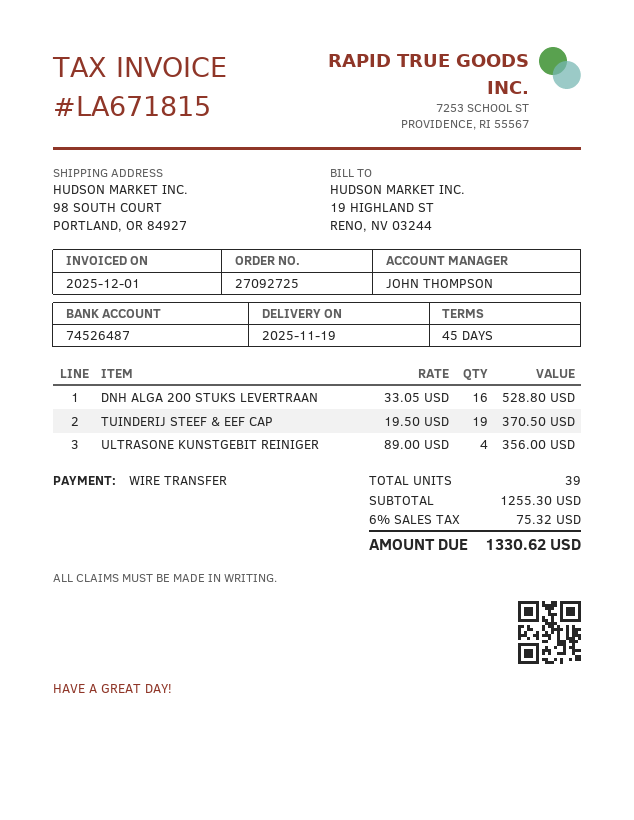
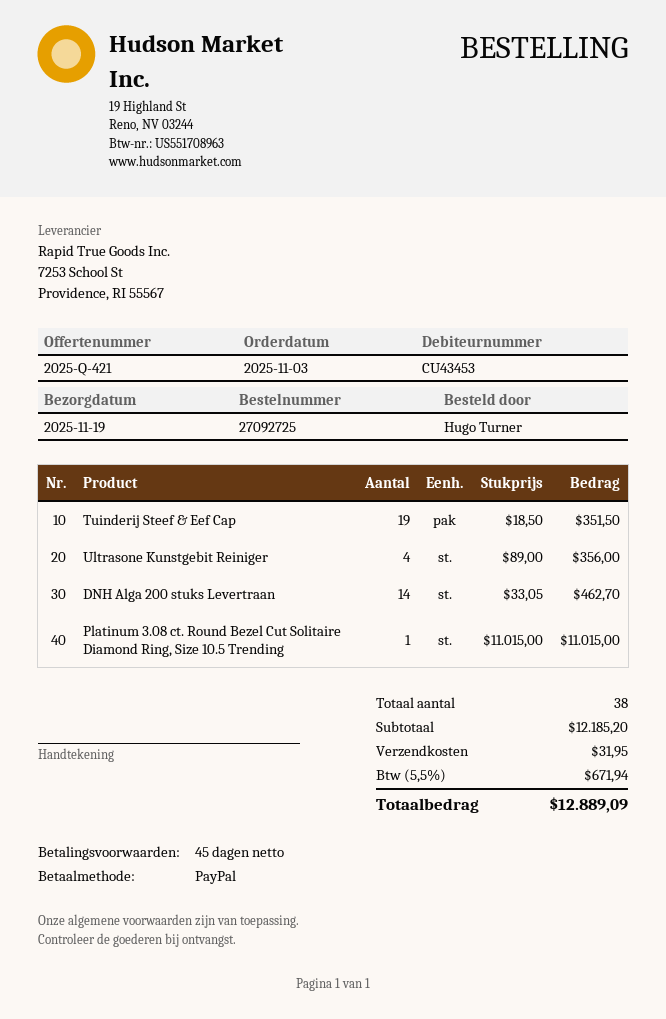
payment method: bank transfer -> PayPal
DNH ALGA 200 STUKS LEVERTRAAN: 16 x 33.05 = 528.80 -> 14 x 33.05 = 462.70
TUINDERIJ STEEF & EEF CAP: 19 x 19.50 = 370.50 -> 19 x 18.50 = 351.50
Platinum 3.08 ct. Round Bezel Cut Solitaire Diamond Ring, Size 10.5 Trending: none -> 1 x 11015.00 = 11015.00
total quantity: 39 -> 38
subtotal: 1255.30 -> 12185.20
shipping: none -> 31.95
tax: 6% = 75.32 -> 5.5% = 671.94
total: 1330.62 -> 12889.09

